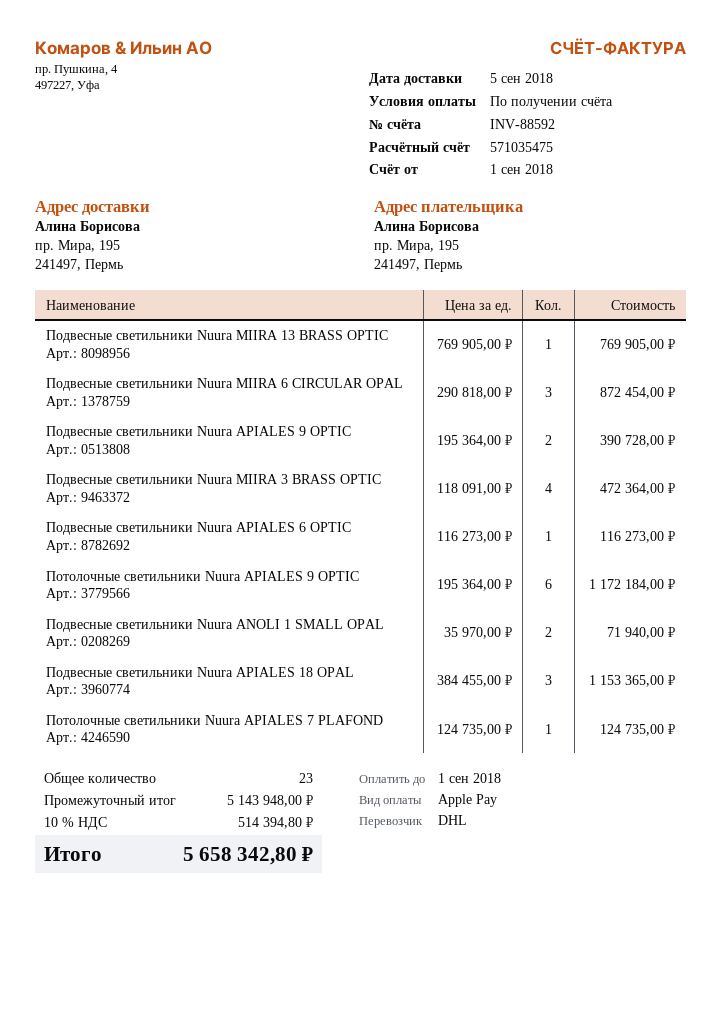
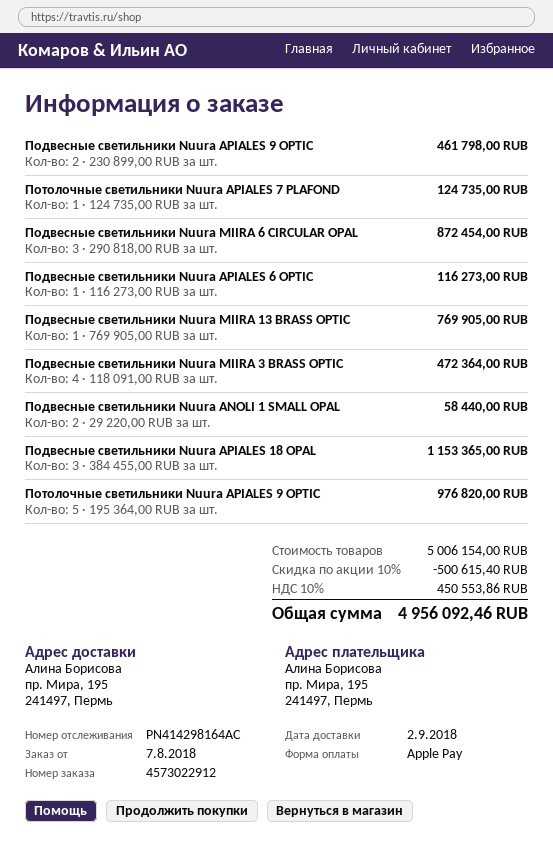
delivery date: 2018-09-05 -> 2018-09-02
Подвесные светильники Nuura APIALES 9 OPTIC: 2 x 195364.00 = 390728.00 -> 2 x 230899.00 = 461798.00
Потолочные светильники Nuura APIALES 9 OPTIC: 6 x 195364.00 = 1172184.00 -> 5 x 195364.00 = 976820.00
Подвесные светильники Nuura ANOLI 1 SMALL OPAL: 2 x 35970.00 = 71940.00 -> 2 x 29220.00 = 58440.00
subtotal: 5143948.00 -> 5006154.00
discount: none -> 10% = 500615.40
tax: 10% = 514394.80 -> 10% = 450553.86
total: 5658342.80 -> 4956092.46

